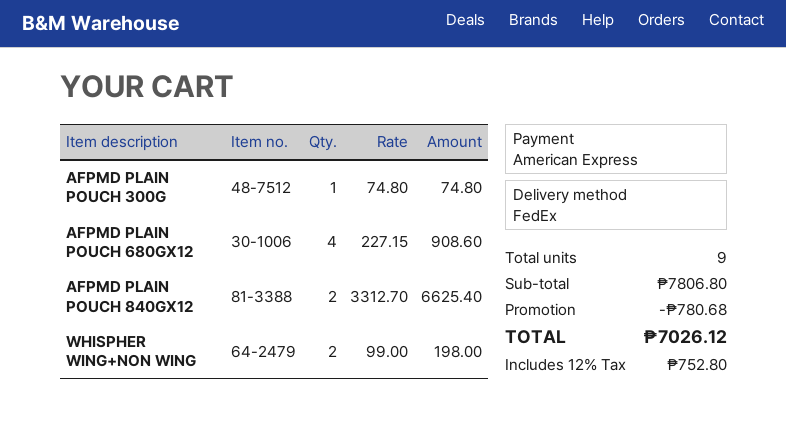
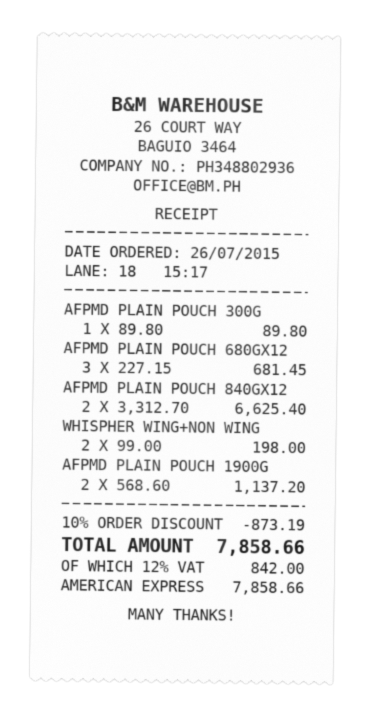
AFPMD PLAIN POUCH 300G: 1 x 74.80 = 74.80 -> 1 x 89.80 = 89.80
AFPMD PLAIN POUCH 680GX12: 4 x 227.15 = 908.60 -> 3 x 227.15 = 681.45
AFPMD PLAIN POUCH 1900G: none -> 2 x 568.60 = 1137.20
discount: 780.68 -> 873.19
tax: 12% = 752.80 -> 12% = 842.00
total: 7026.12 -> 7858.66

